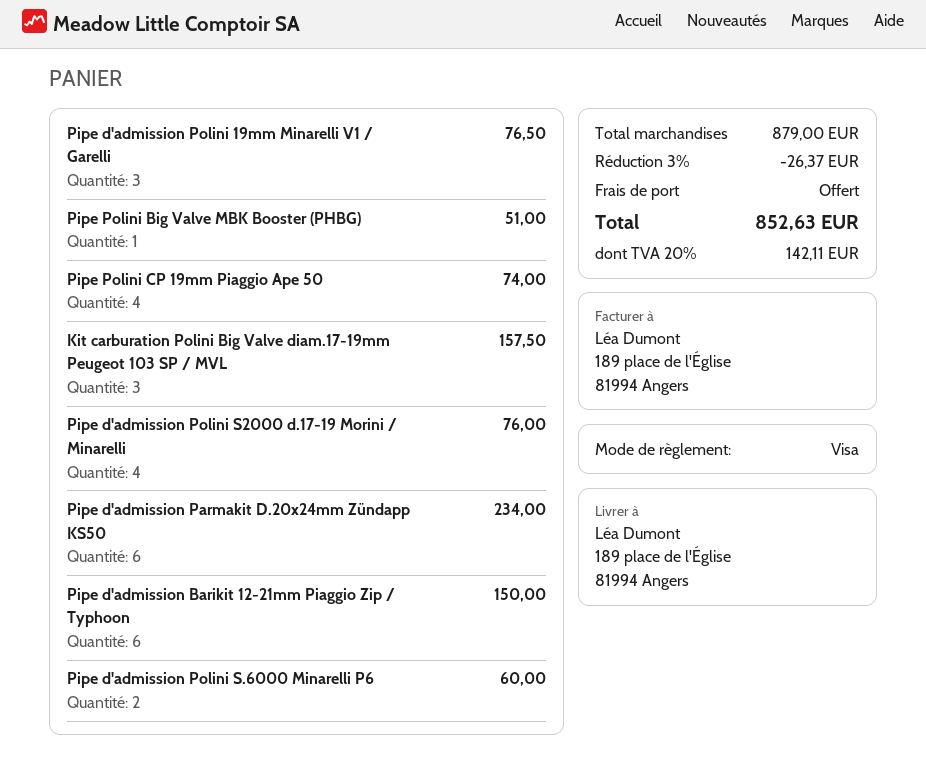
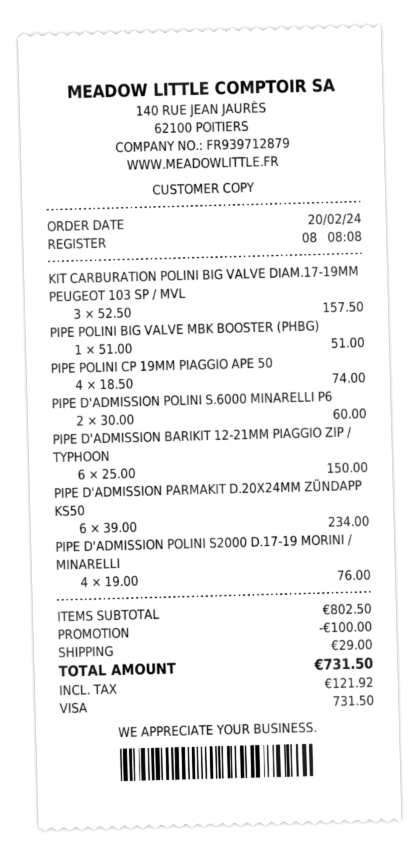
Pipe d'admission Polini 19mm Minarelli V1 / Garelli: 3 for 76.50 -> none
subtotal: 879.00 -> 802.50
discount: 26.37 -> 100.00
shipping: 0.00 -> 29.00
tax: 142.11 -> 121.92
total: 852.63 -> 731.50

